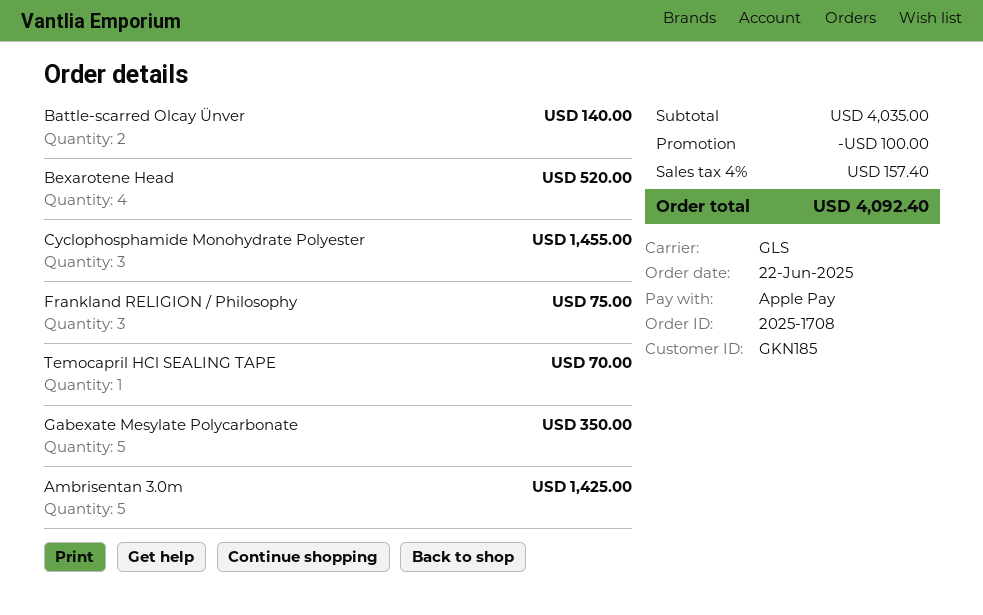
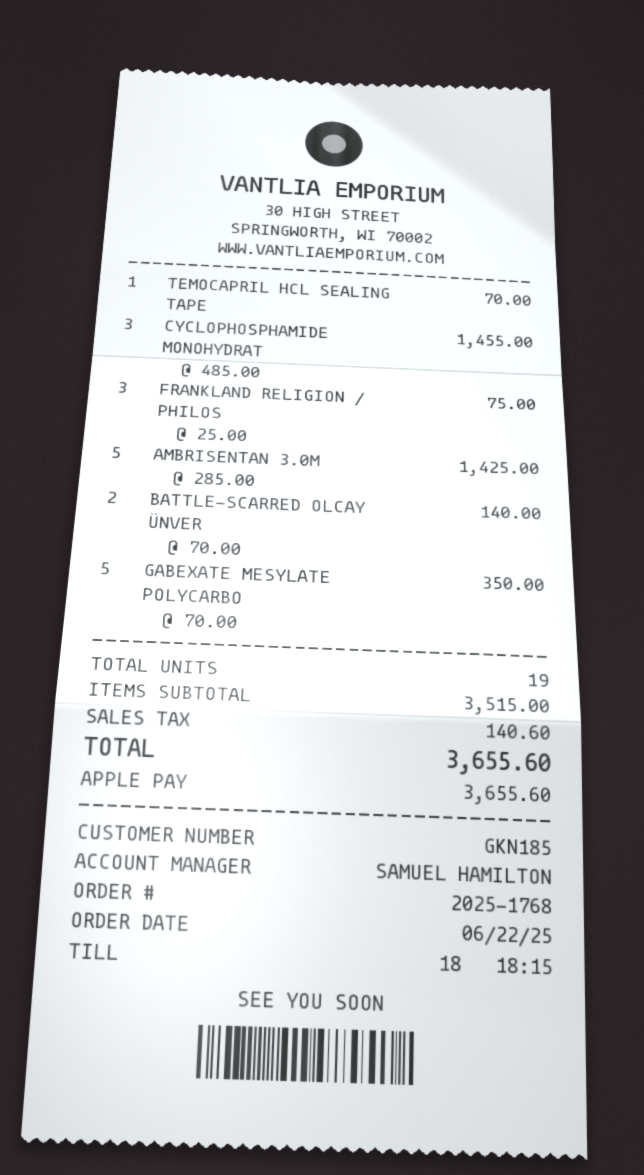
order number: 2025-1708 -> 2025-1768
Bexarotene Head: 4 for 520.00 -> none
subtotal: 4035.00 -> 3515.00
discount: 100.00 -> none
tax: 157.40 -> 140.60
total: 4092.40 -> 3655.60

